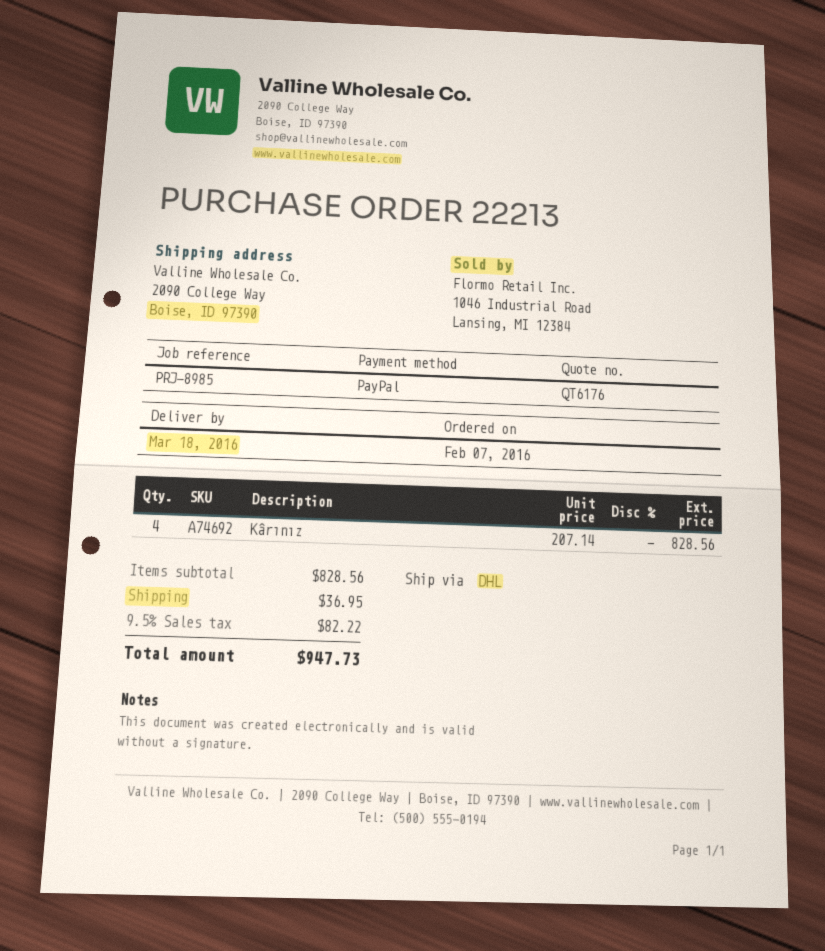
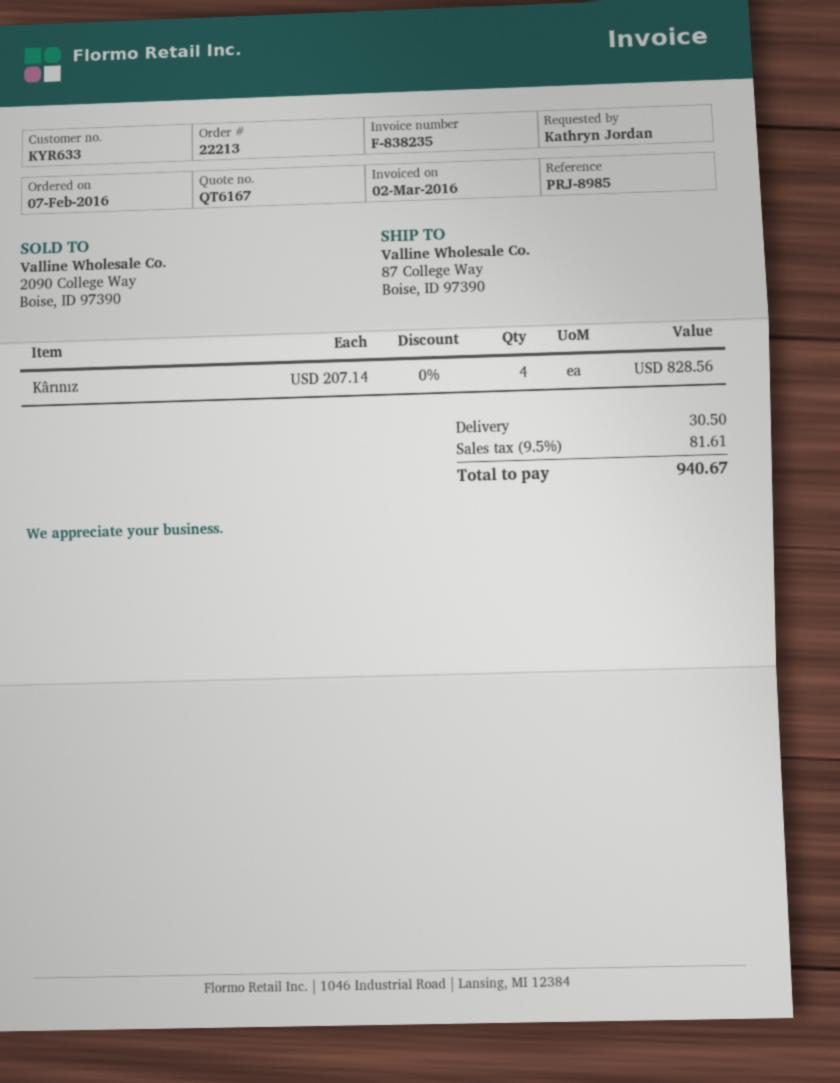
quote number: QT6176 -> QT6167
ship to: 2090 College Way, Boise, ID 97390 -> 87 College Way, Boise, ID 97390
shipping: 36.95 -> 30.50
tax: 9.5% = 82.22 -> 9.5% = 81.61
total: 947.73 -> 940.67

